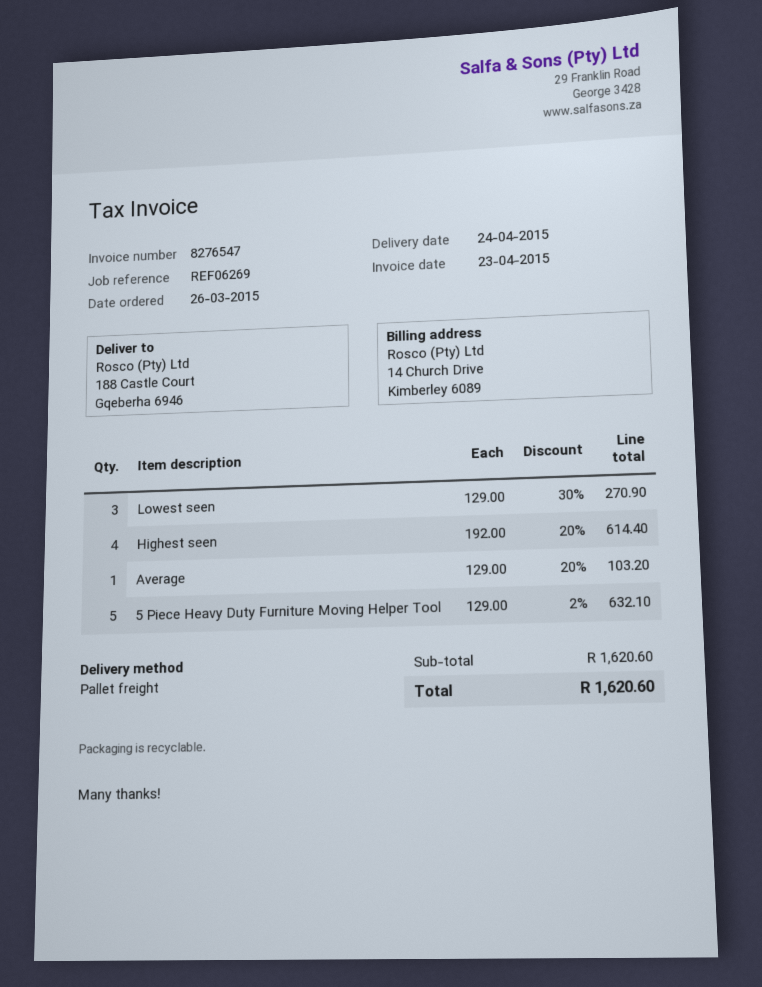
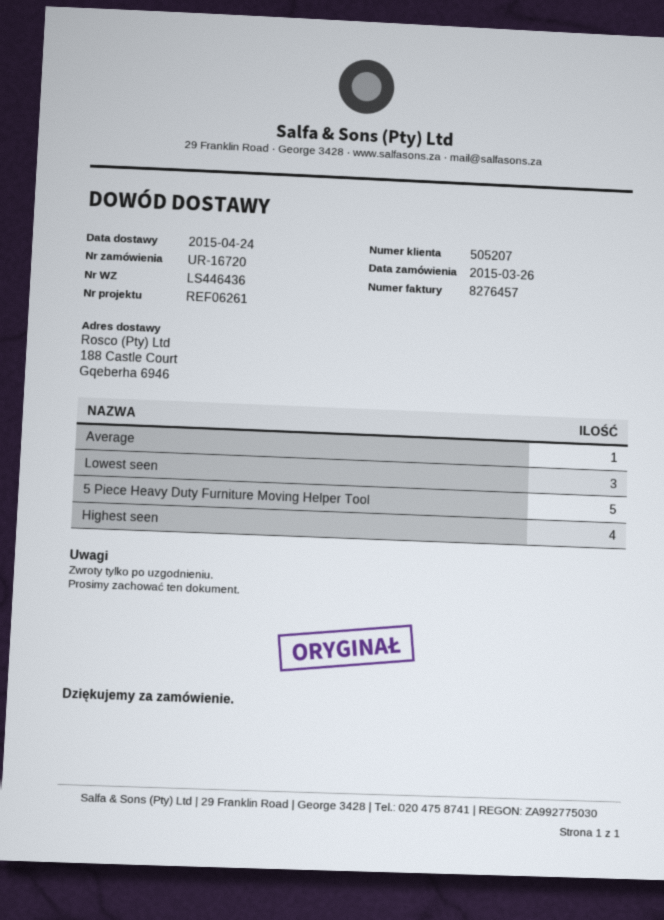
invoice number: 8276547 -> 8276457
reference: REF06269 -> REF06261

